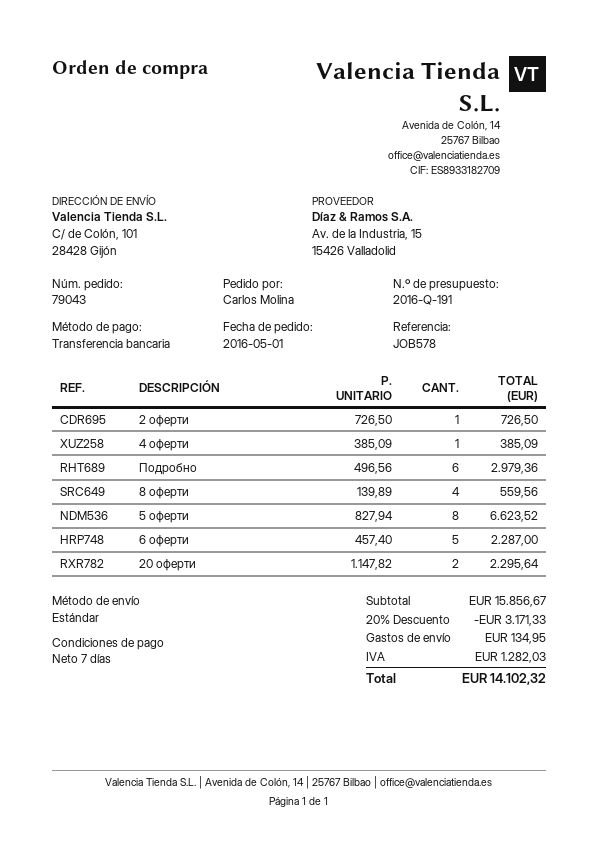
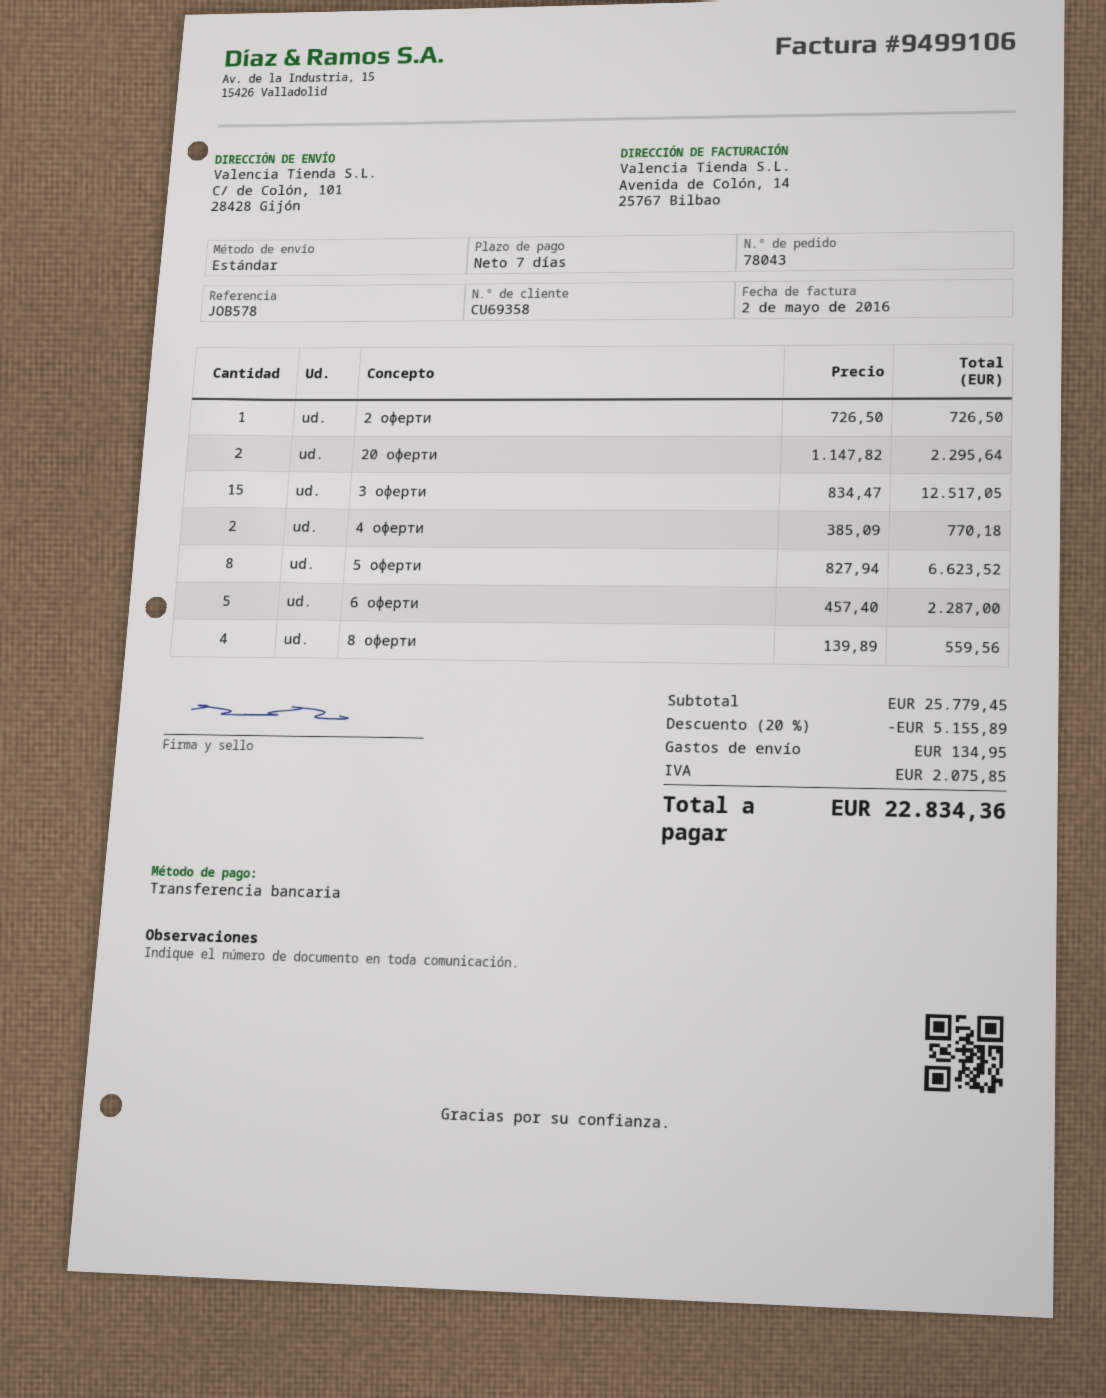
order number: 79043 -> 78043
4 оферти: 1 x 385.09 = 385.09 -> 2 x 385.09 = 770.18
Подробно: 6 x 496.56 = 2979.36 -> none
3 оферти: none -> 15 x 834.47 = 12517.05
subtotal: 15856.67 -> 25779.45
discount: 20% = 3171.33 -> 20% = 5155.89
tax: 1282.03 -> 2075.85
total: 14102.32 -> 22834.36

